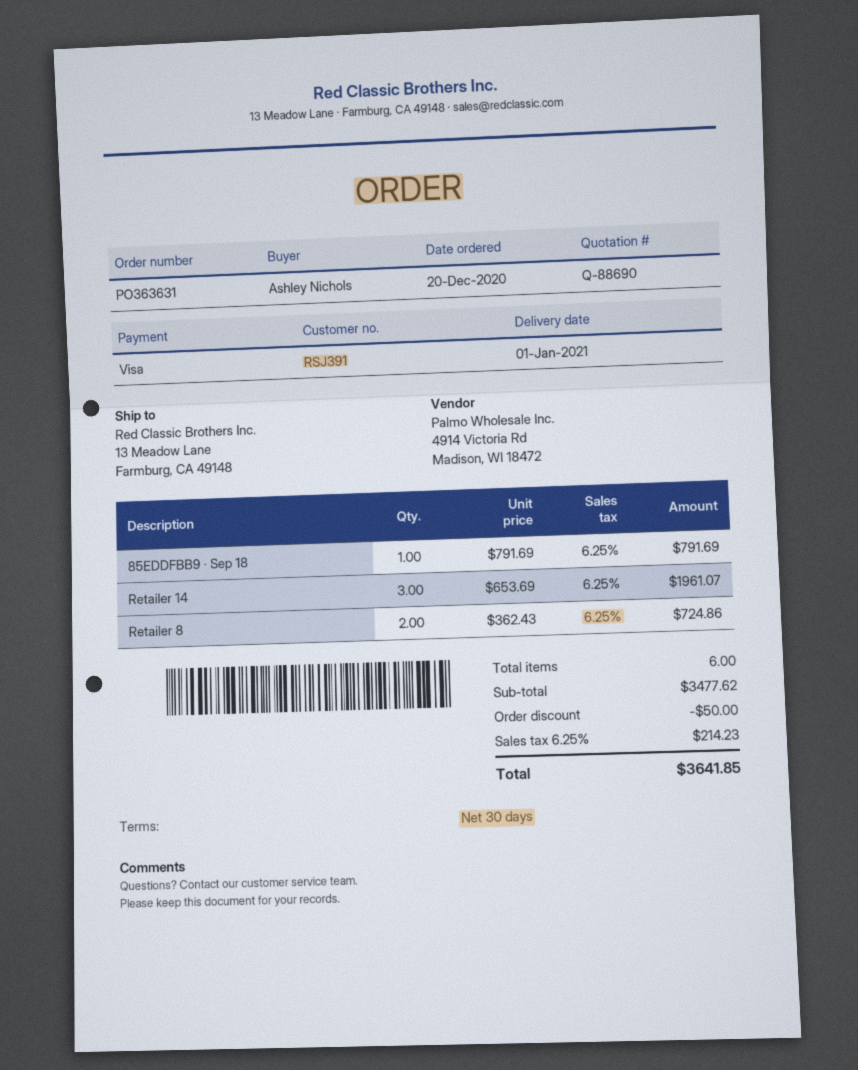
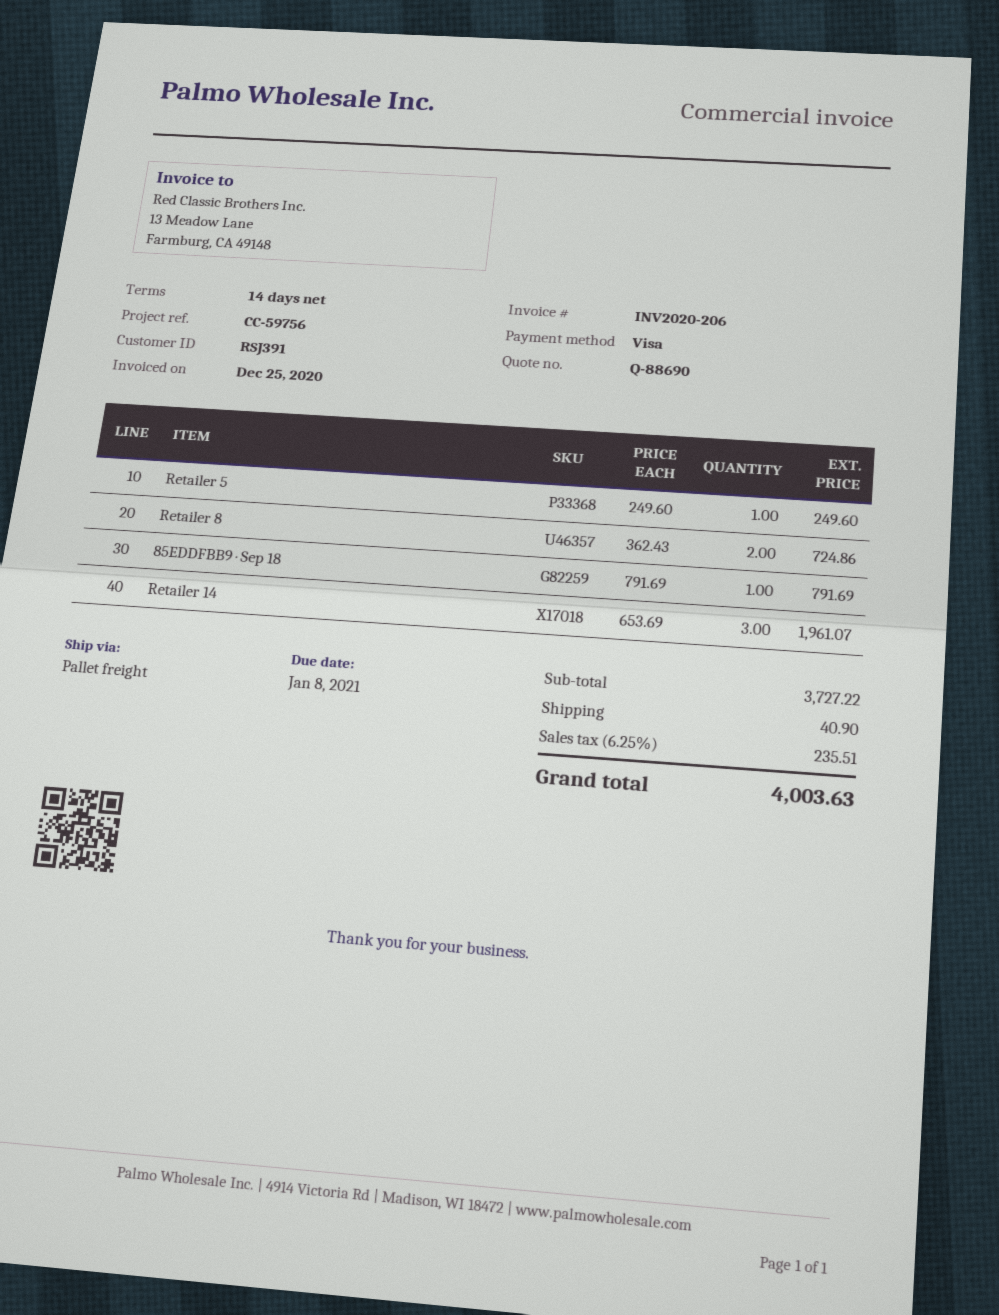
payment terms: 30 days -> 14 days
Retailer 5: none -> 1 x 249.60 = 249.60
subtotal: 3477.62 -> 3727.22
discount: 50.00 -> none
shipping: none -> 40.90
tax: 6.25% = 214.23 -> 6.25% = 235.51
total: 3641.85 -> 4003.63

